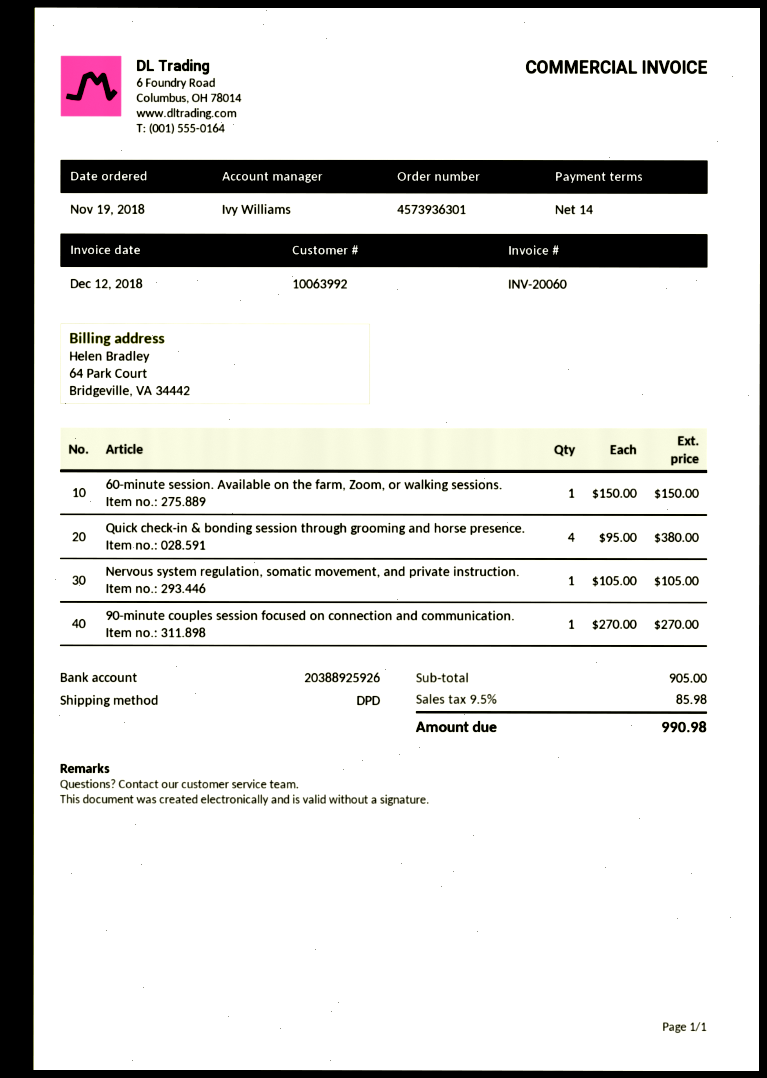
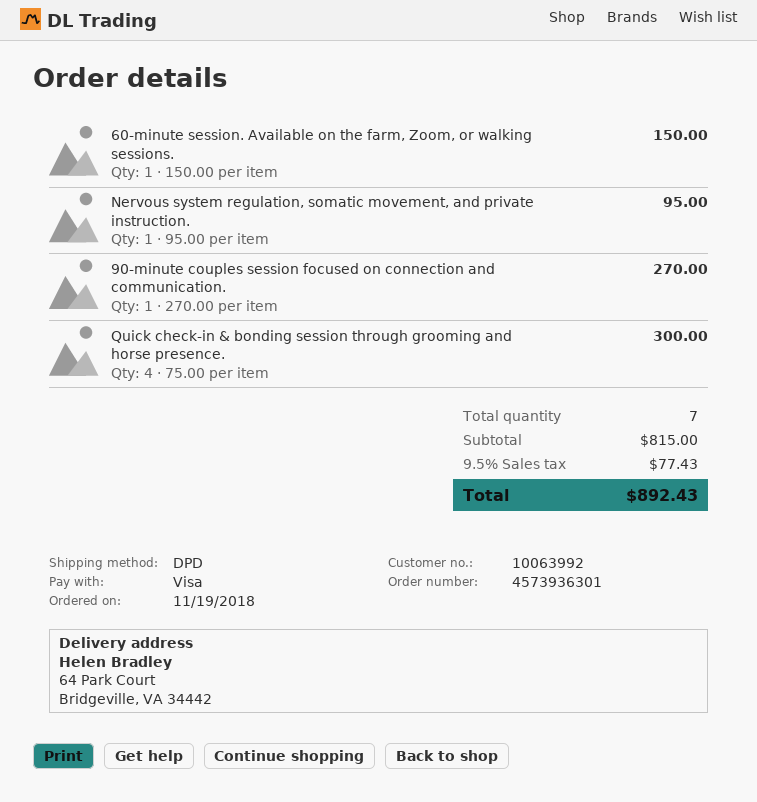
Quick check-in & bonding session through grooming and horse presence.: 4 x 95.00 = 380.00 -> 4 x 75.00 = 300.00
Nervous system regulation, somatic movement, and private instruction.: 1 x 105.00 = 105.00 -> 1 x 95.00 = 95.00
subtotal: 905.00 -> 815.00
tax: 9.5% = 85.98 -> 9.5% = 77.43
total: 990.98 -> 892.43

